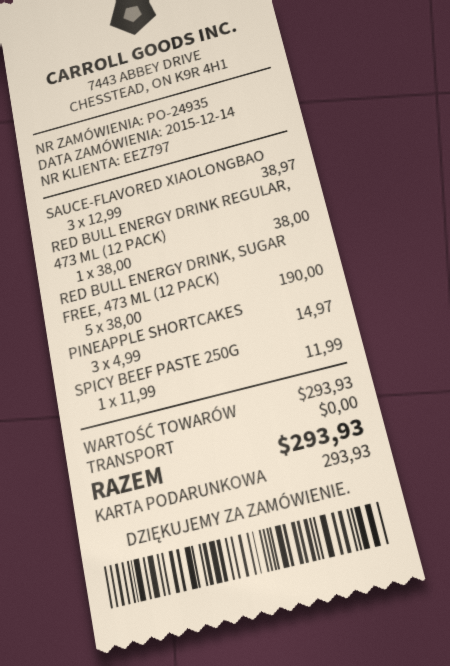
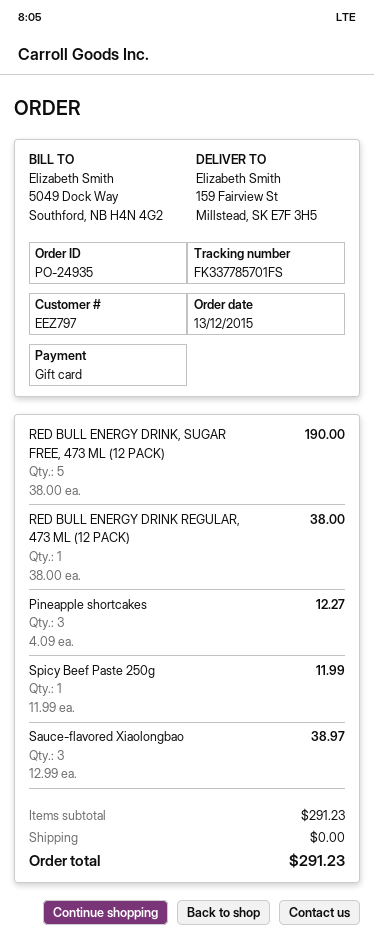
order date: 2015-12-14 -> 2015-12-13
PINEAPPLE SHORTCAKES: 3 x 4.99 = 14.97 -> 3 x 4.09 = 12.27
subtotal: 293.93 -> 291.23
total: 293.93 -> 291.23

